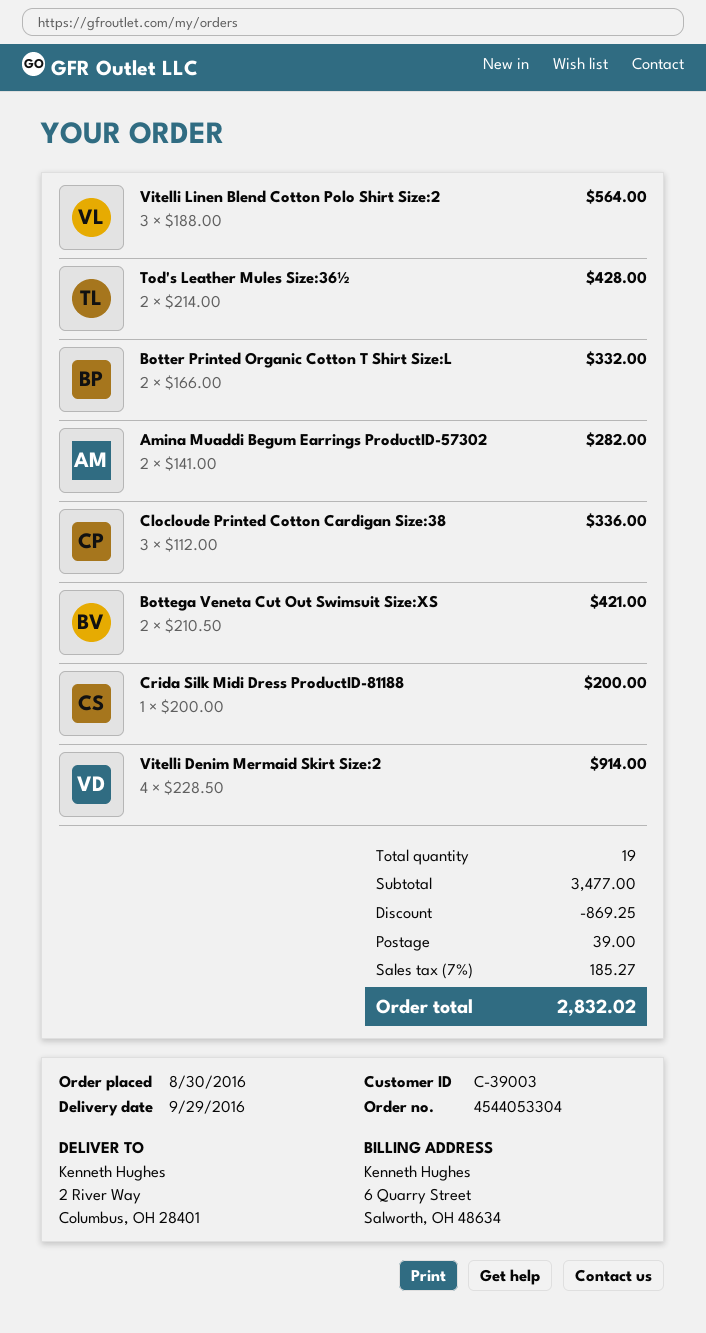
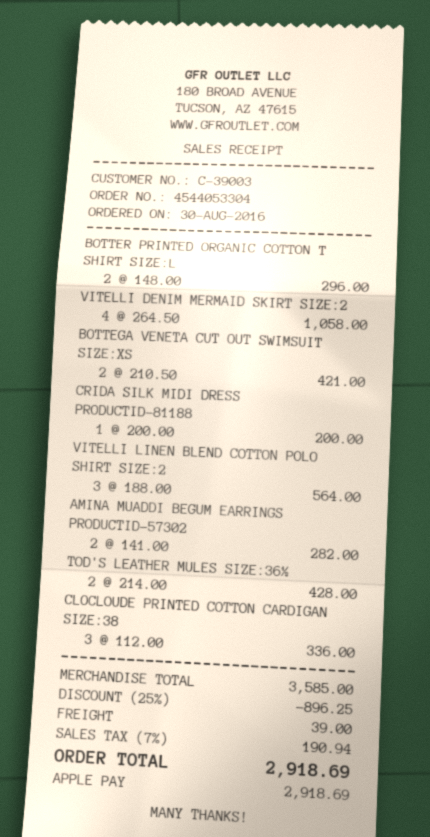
Botter Printed Organic Cotton T Shirt Size:L: 2 x 166.00 = 332.00 -> 2 x 148.00 = 296.00
Vitelli Denim Mermaid Skirt Size:2: 4 x 228.50 = 914.00 -> 4 x 264.50 = 1058.00
subtotal: 3477.00 -> 3585.00
discount: 869.25 -> 896.25
tax: 7% = 185.27 -> 7% = 190.94
total: 2832.02 -> 2918.69

